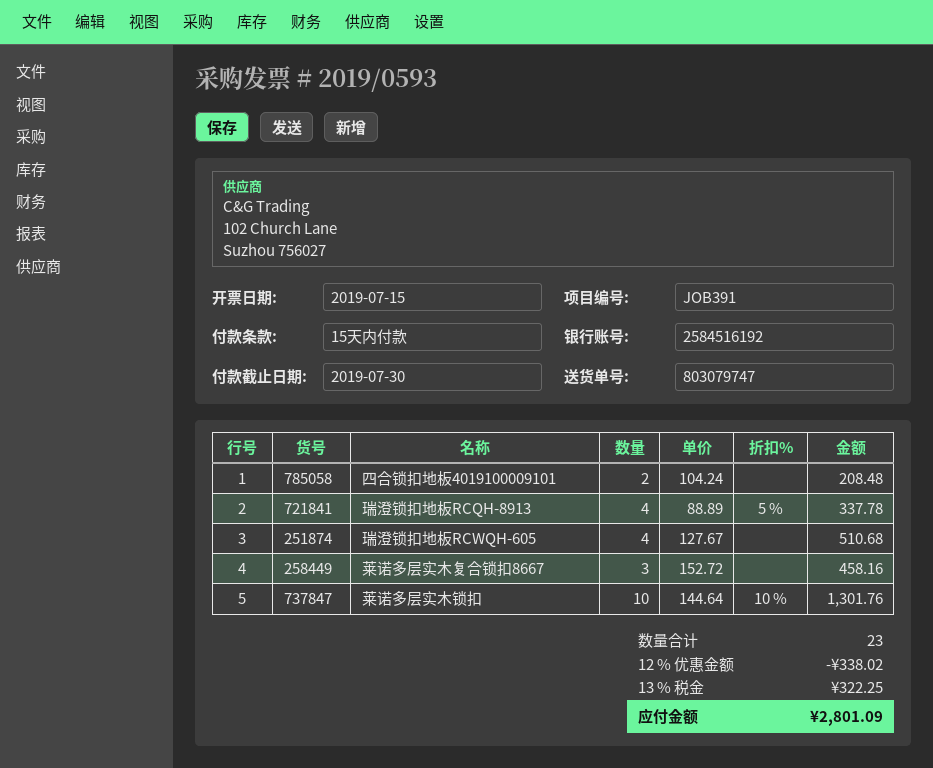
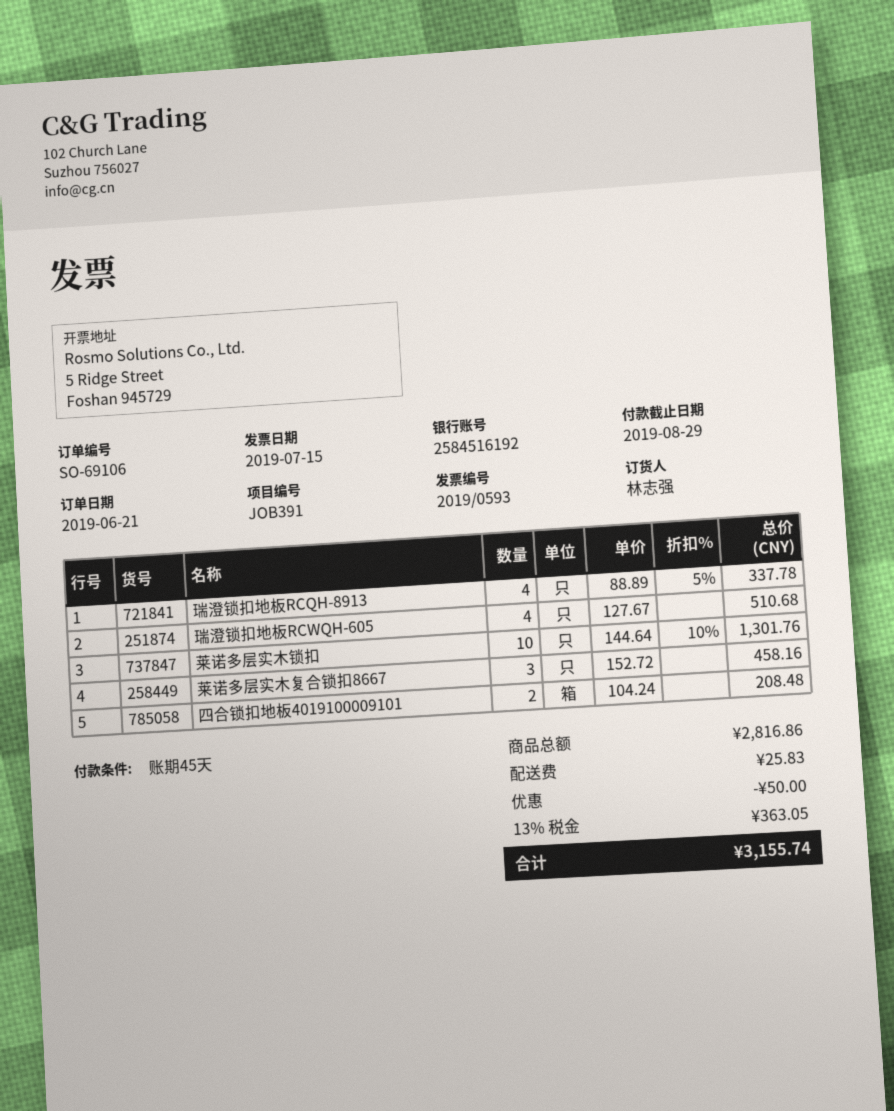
payment terms: 15 days -> 45 days
due date: 2019-07-30 -> 2019-08-29
discount: 338.02 -> 50.00
shipping: none -> 25.83
tax: 13% = 322.25 -> 13% = 363.05
total: 2801.09 -> 3155.74

